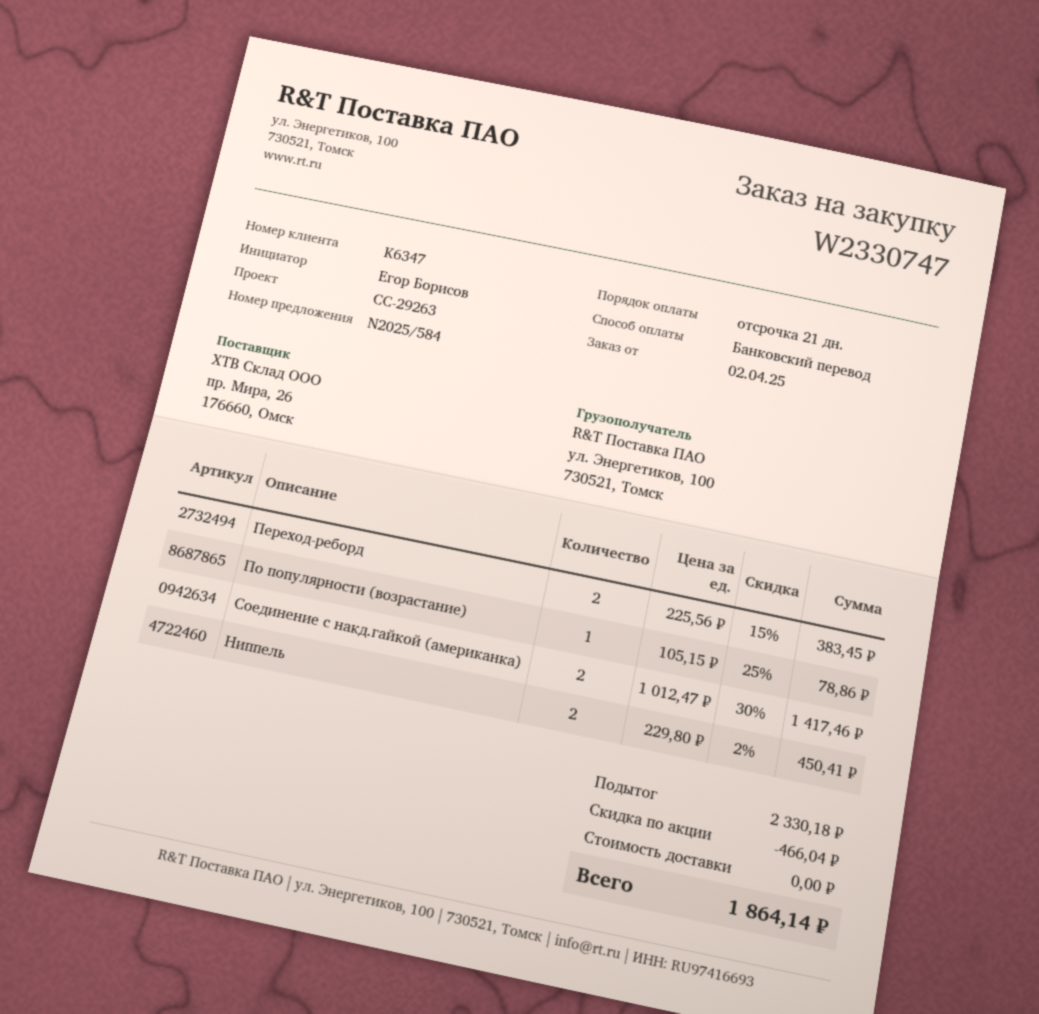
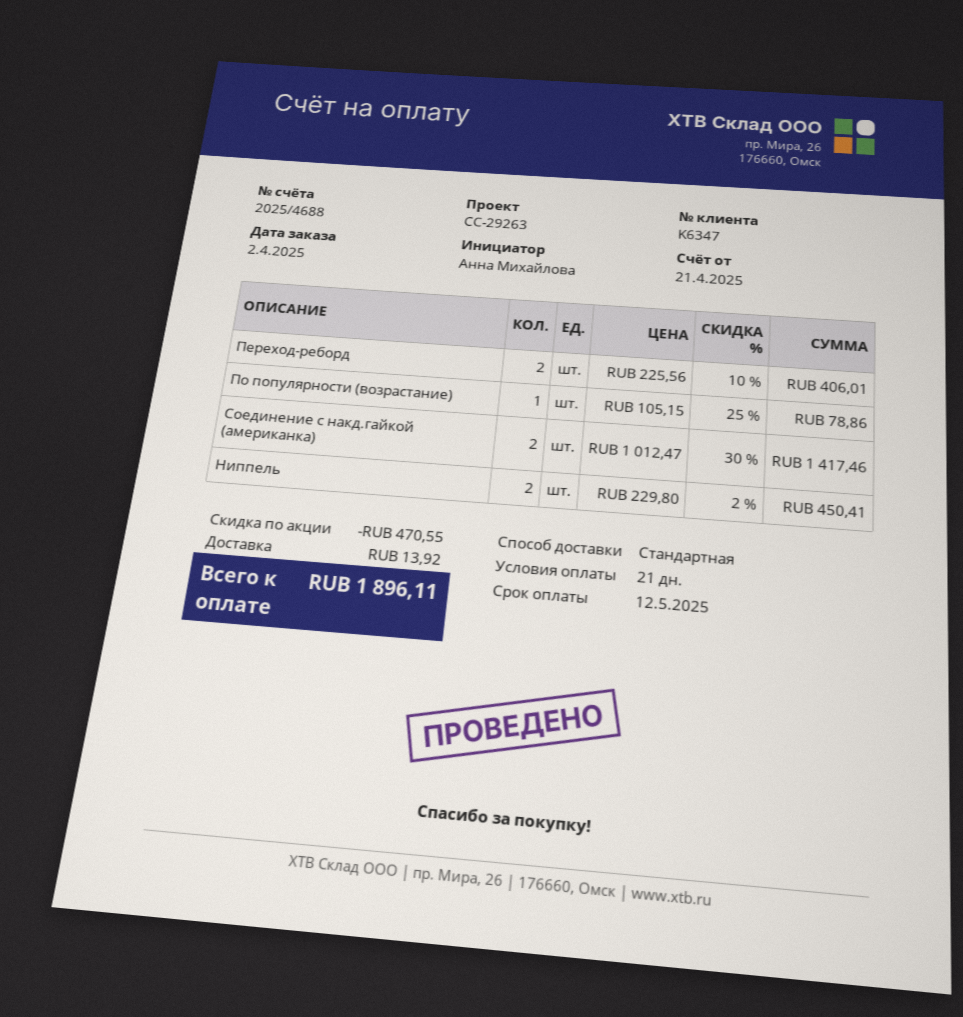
ordered by: Егор Борисов -> Анна Михайлова
Переход-реборд: 2 x 225.56 - 15% = 383.45 -> 2 x 225.56 - 10% = 406.01
discount: 466.04 -> 470.55
shipping: 0.00 -> 13.92
total: 1864.14 -> 1896.11

